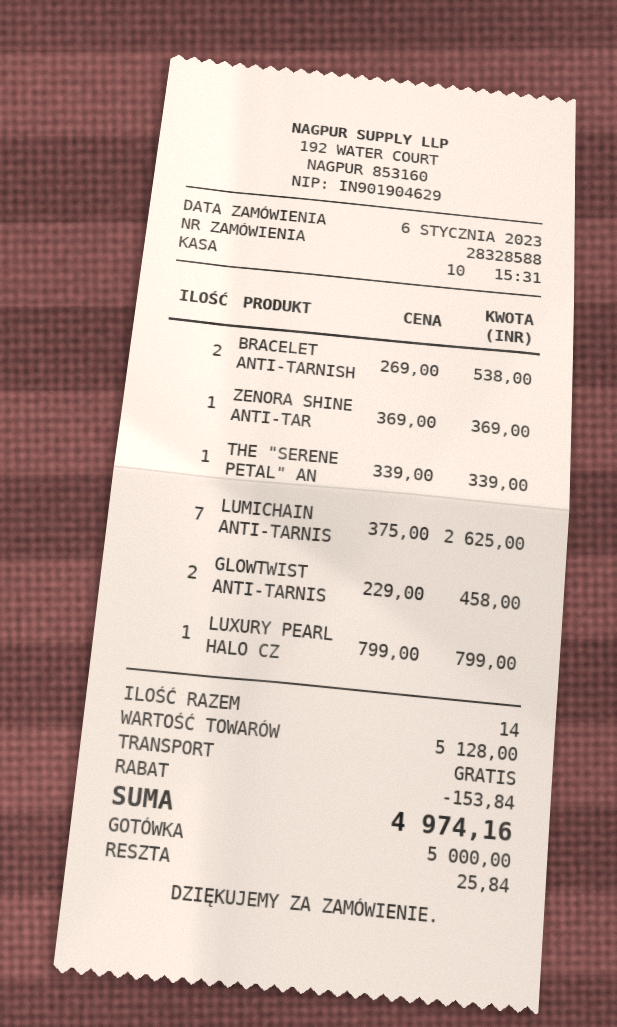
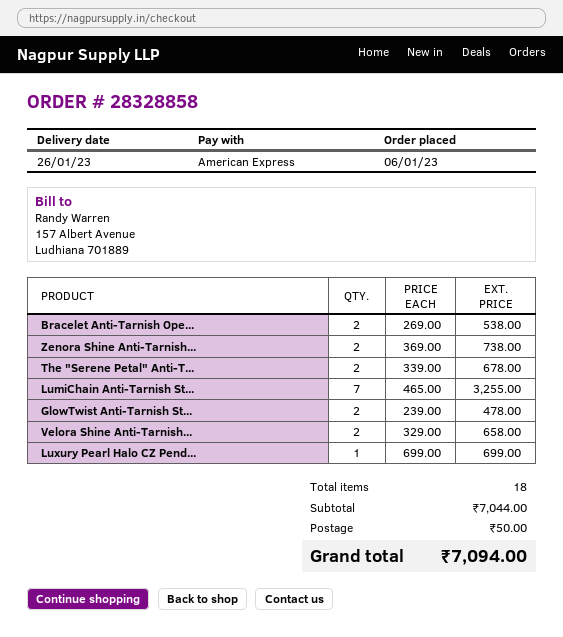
order number: 28328588 -> 28328858
payment method: cash -> American Express
ZENORA SHINE ANTI-TAR: 1 x 369.00 = 369.00 -> 2 x 369.00 = 738.00
THE "SERENE PETAL" AN: 1 x 339.00 = 339.00 -> 2 x 339.00 = 678.00
LUMICHAIN ANTI-TARNIS: 7 x 375.00 = 2625.00 -> 7 x 465.00 = 3255.00
GLOWTWIST ANTI-TARNIS: 2 x 229.00 = 458.00 -> 2 x 239.00 = 478.00
LUXURY PEARL HALO CZ: 1 x 799.00 = 799.00 -> 1 x 699.00 = 699.00
Velora Shine Anti-Tarnish...: none -> 2 x 329.00 = 658.00
total quantity: 14 -> 18
subtotal: 5128.00 -> 7044.00
discount: 153.84 -> none
shipping: 0.00 -> 50.00
total: 4974.16 -> 7094.00

